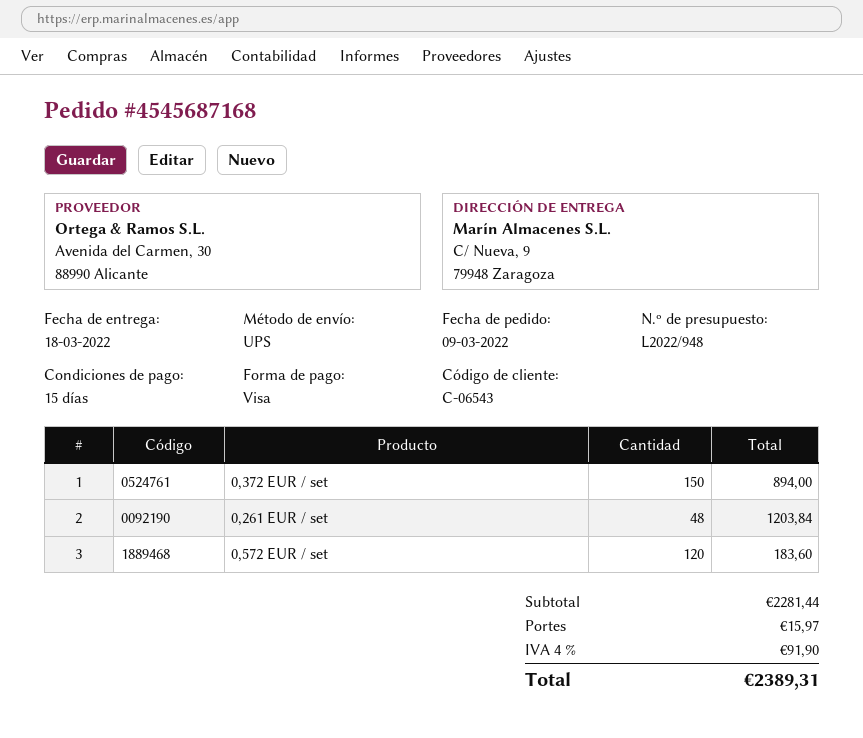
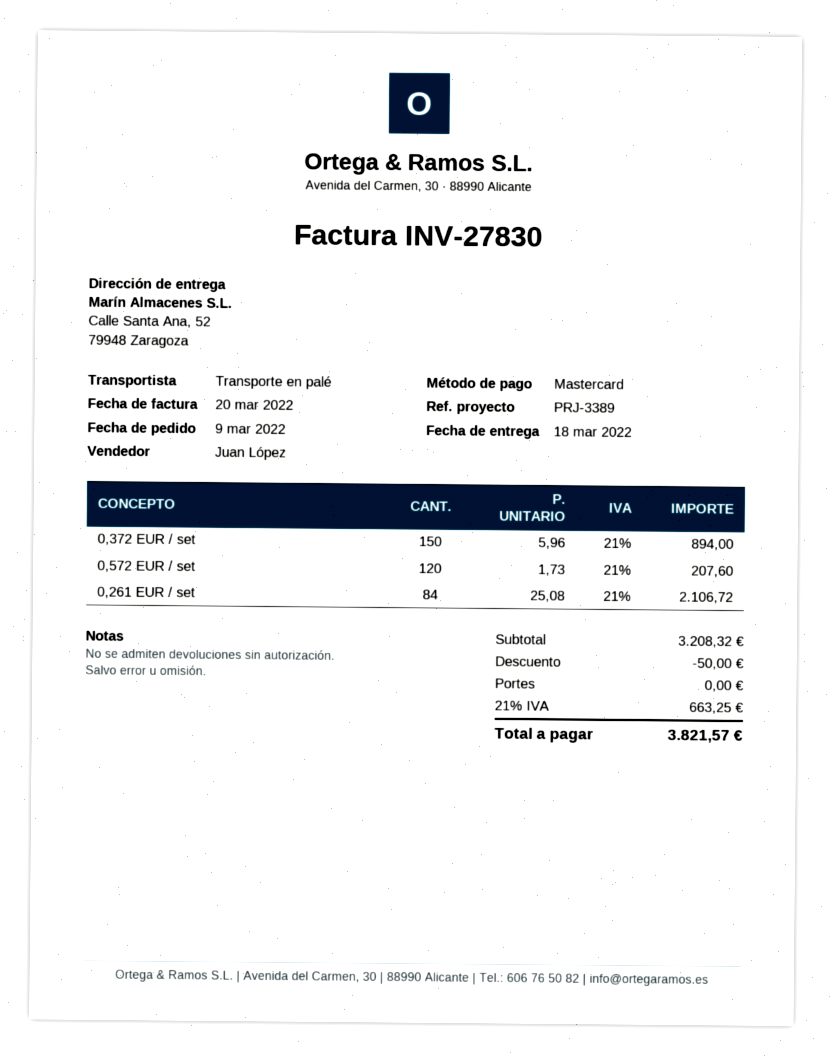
payment method: Visa -> Mastercard
shipping method: UPS -> pallet freight
ship to: C/ Nueva, 9, 79948 Zaragoza -> Calle Santa Ana, 52, 79948 Zaragoza
0,261 EUR / set: 48 for 1203.84 -> 84 for 2106.72
0,572 EUR / set: 120 for 183.60 -> 120 for 207.60
subtotal: 2281.44 -> 3208.32
discount: none -> 50.00
shipping: 15.97 -> 0.00
tax: 4% = 91.90 -> 21% = 663.25
total: 2389.31 -> 3821.57

